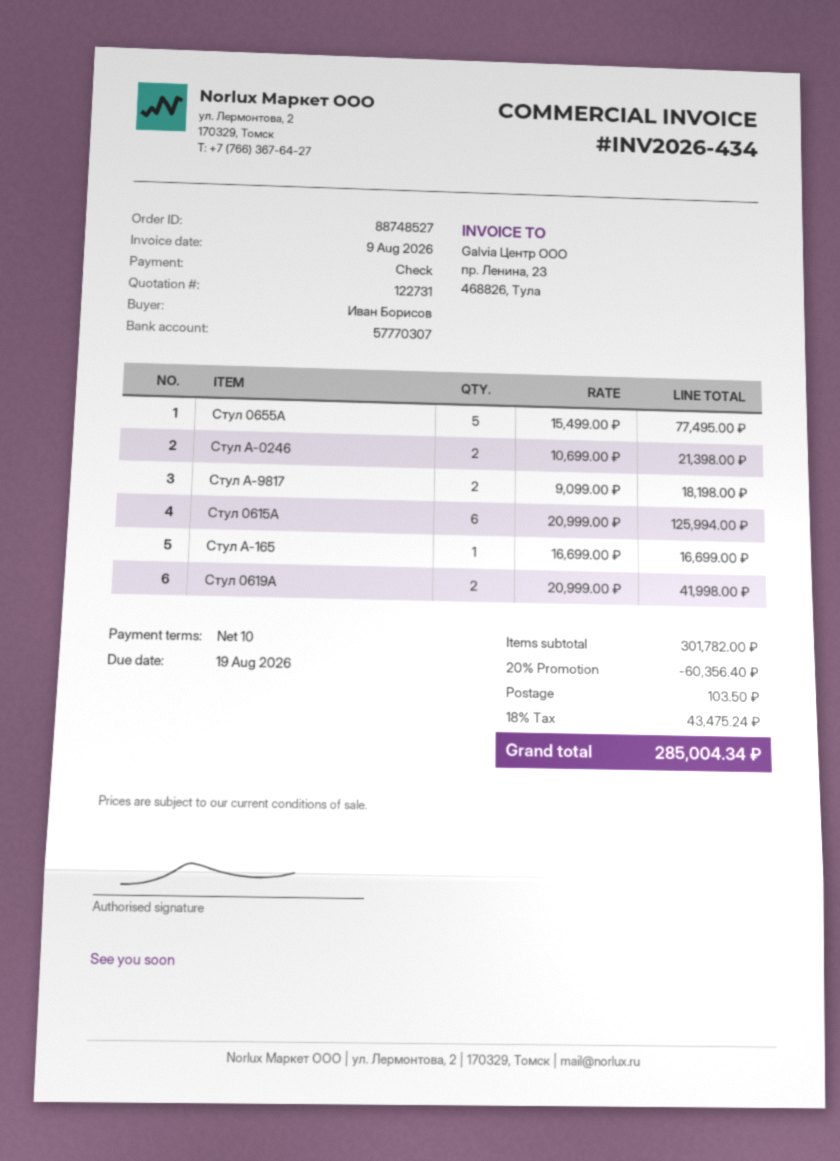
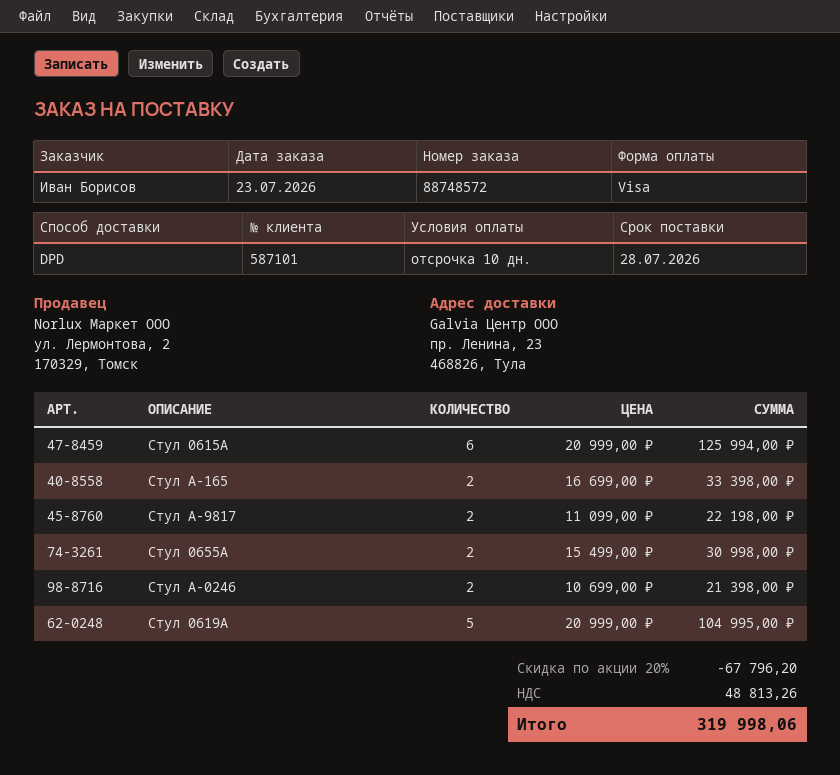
order number: 88748527 -> 88748572
payment method: cheque -> Visa
Стул 0655A: 5 x 15499.00 = 77495.00 -> 2 x 15499.00 = 30998.00
Стул A-9817: 2 x 9099.00 = 18198.00 -> 2 x 11099.00 = 22198.00
Стул A-165: 1 x 16699.00 = 16699.00 -> 2 x 16699.00 = 33398.00
Стул 0619A: 2 x 20999.00 = 41998.00 -> 5 x 20999.00 = 104995.00
discount: 20% = 60356.40 -> 20% = 67796.20
shipping: 103.50 -> none
tax: 43475.24 -> 48813.26
total: 285004.34 -> 319998.06

